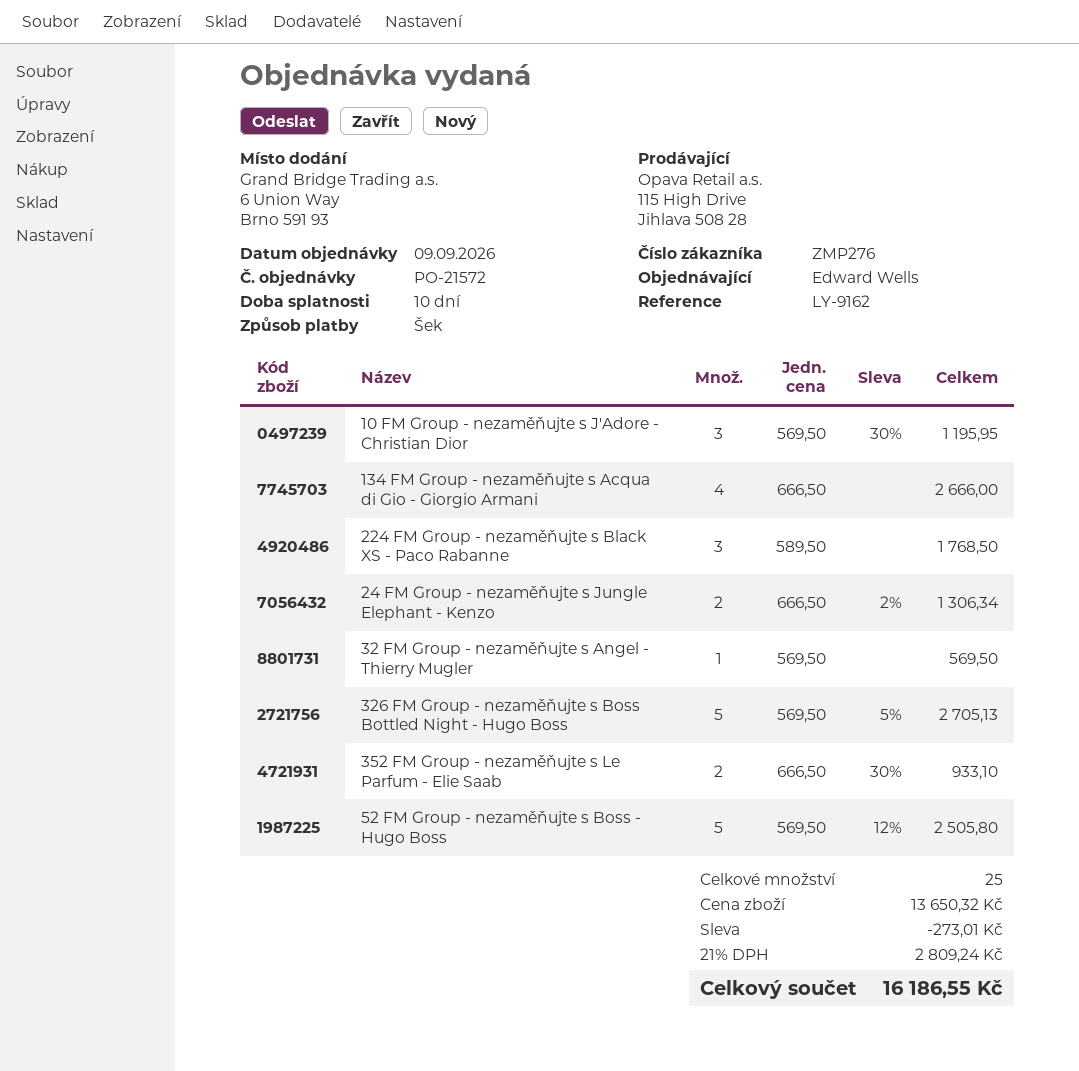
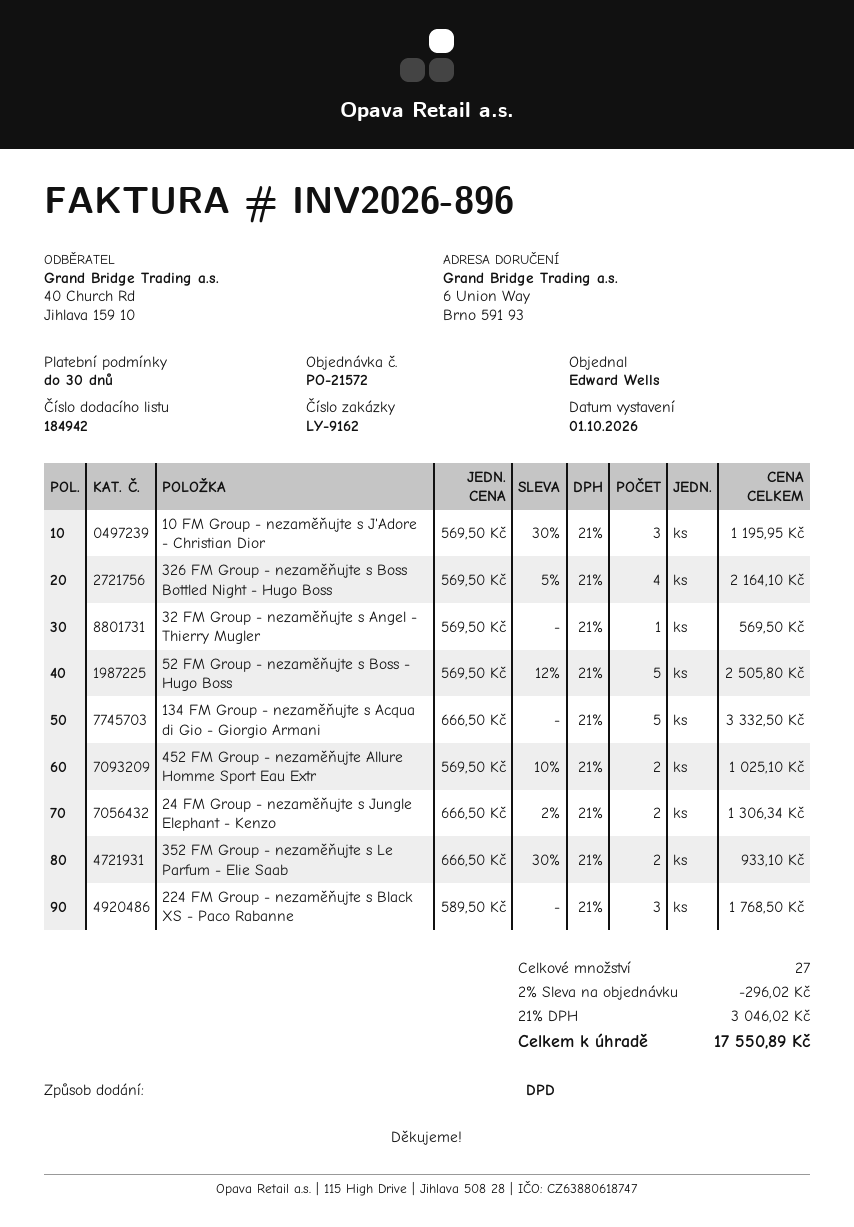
payment terms: 10 days -> 30 days
134 FM Group - nezaměňujte s Acqua di Gio - Giorgio Armani: 4 x 666.50 = 2666.00 -> 5 x 666.50 = 3332.50
326 FM Group - nezaměňujte s Boss Bottled Night - Hugo Boss: 5 x 569.50 - 5% = 2705.13 -> 4 x 569.50 - 5% = 2164.10
452 FM Group - nezaměňujte Allure Homme Sport Eau Extr: none -> 2 x 569.50 - 10% = 1025.10
total quantity: 25 -> 27
discount: 273.01 -> 296.02
tax: 21% = 2809.24 -> 21% = 3046.02
total: 16186.55 -> 17550.89

